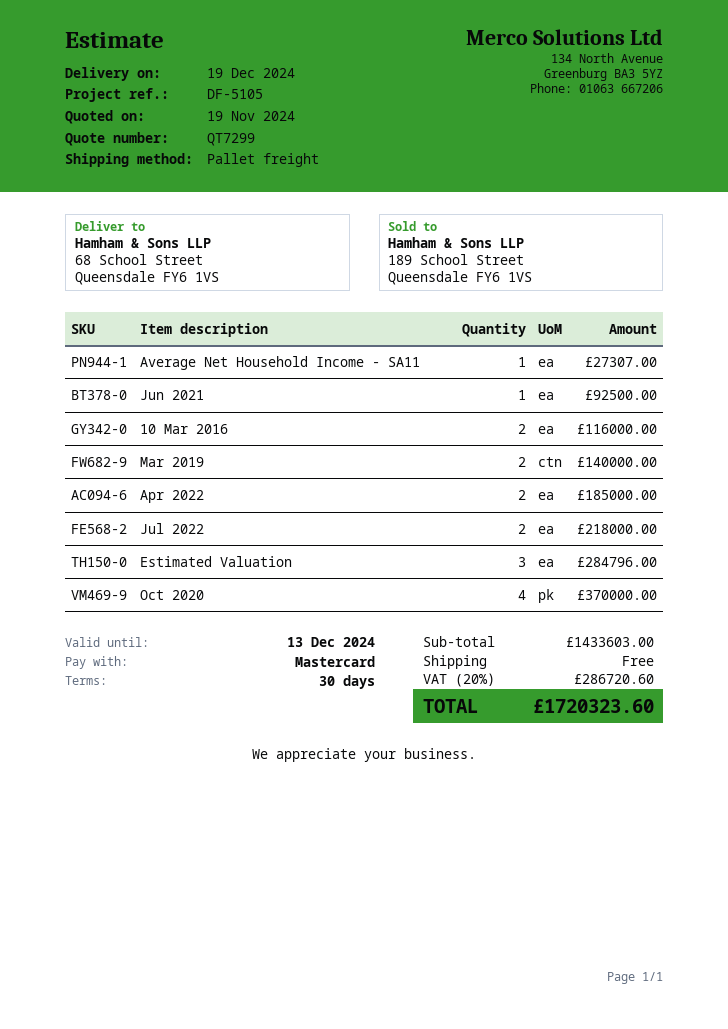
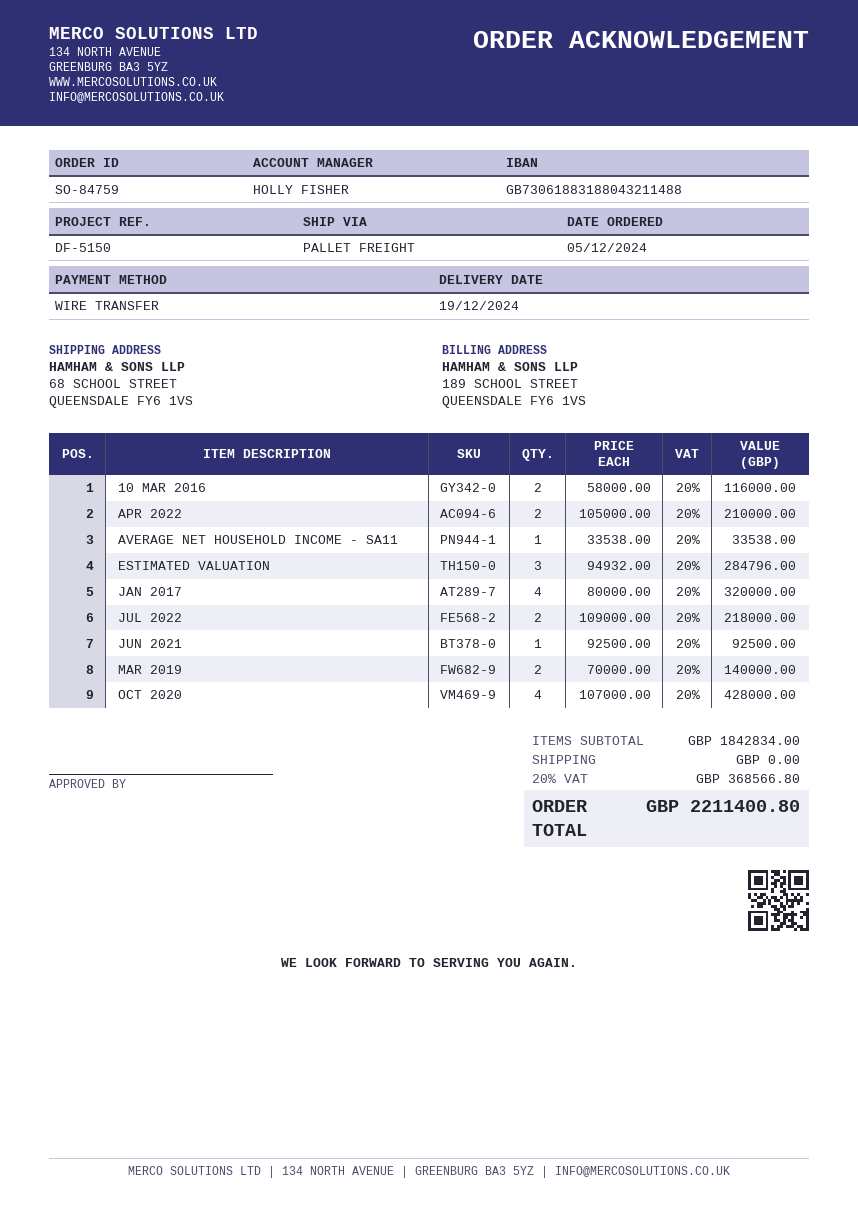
reference: DF-5105 -> DF-5150
payment method: Mastercard -> bank transfer
Average Net Household Income - SA11: 1 for 27307.00 -> 1 for 33538.00
Apr 2022: 2 for 185000.00 -> 2 for 210000.00
Oct 2020: 4 for 370000.00 -> 4 for 428000.00
JAN 2017: none -> 4 for 320000.00
subtotal: 1433603.00 -> 1842834.00
tax: 20% = 286720.60 -> 20% = 368566.80
total: 1720323.60 -> 2211400.80

